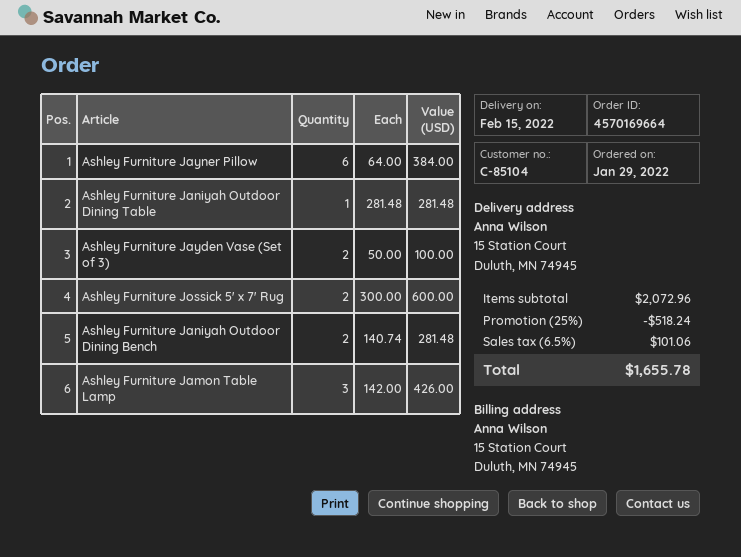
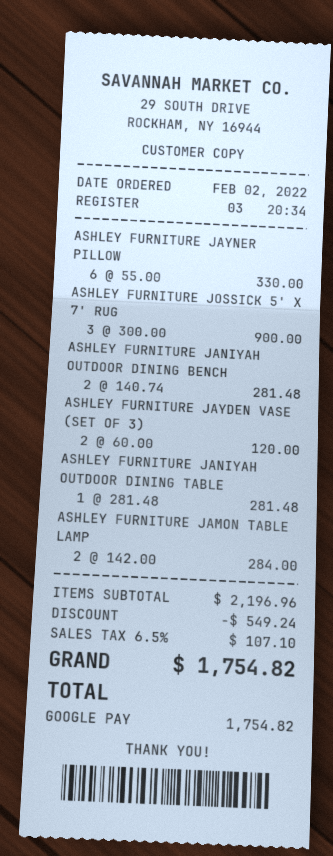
order date: 2022-01-29 -> 2022-02-02
Ashley Furniture Jayner Pillow: 6 x 64.00 = 384.00 -> 6 x 55.00 = 330.00
Ashley Furniture Jayden Vase (Set of 3): 2 x 50.00 = 100.00 -> 2 x 60.00 = 120.00
Ashley Furniture Jossick 5' x 7' Rug: 2 x 300.00 = 600.00 -> 3 x 300.00 = 900.00
Ashley Furniture Jamon Table Lamp: 3 x 142.00 = 426.00 -> 2 x 142.00 = 284.00
subtotal: 2072.96 -> 2196.96
discount: 518.24 -> 549.24
tax: 6.5% = 101.06 -> 6.5% = 107.10
total: 1655.78 -> 1754.82

